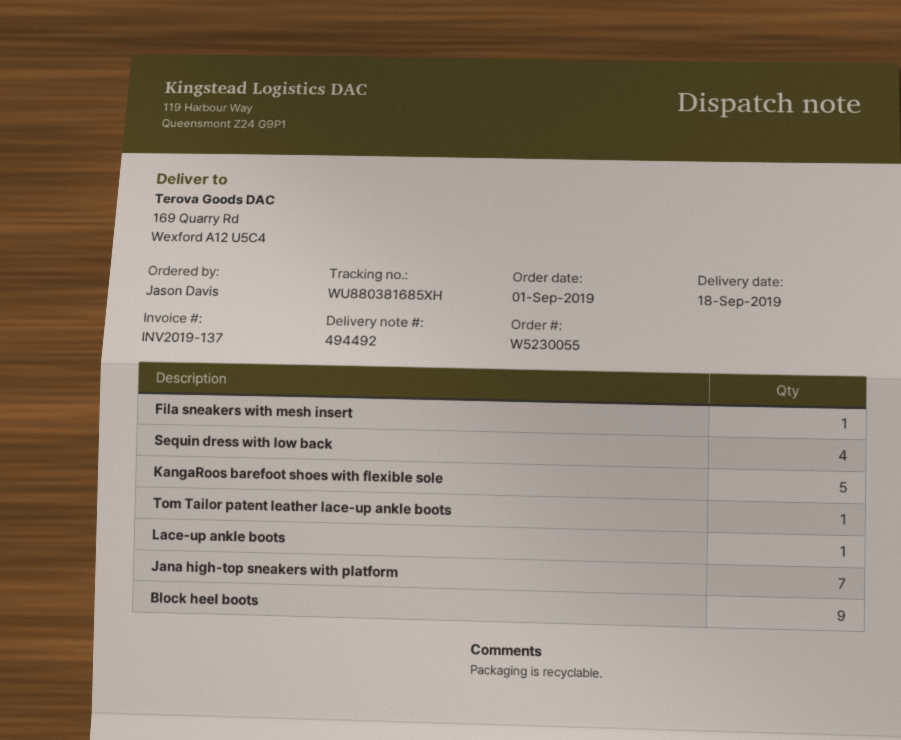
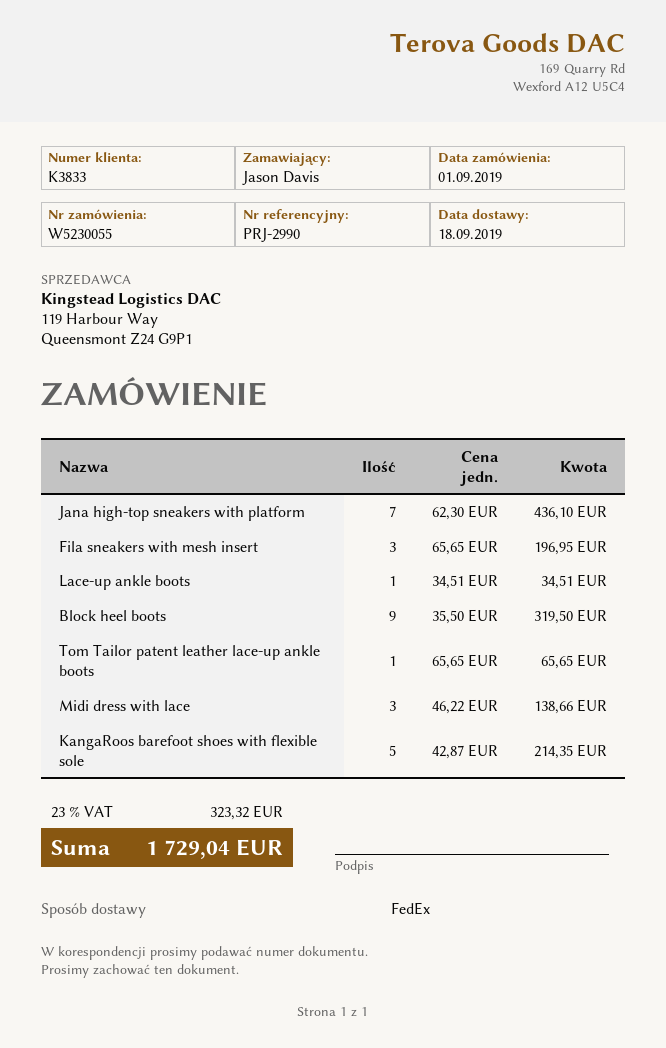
Fila sneakers with mesh insert: 1 -> 3
Sequin dress with low back: 4 -> none
Midi dress with lace: none -> 3

